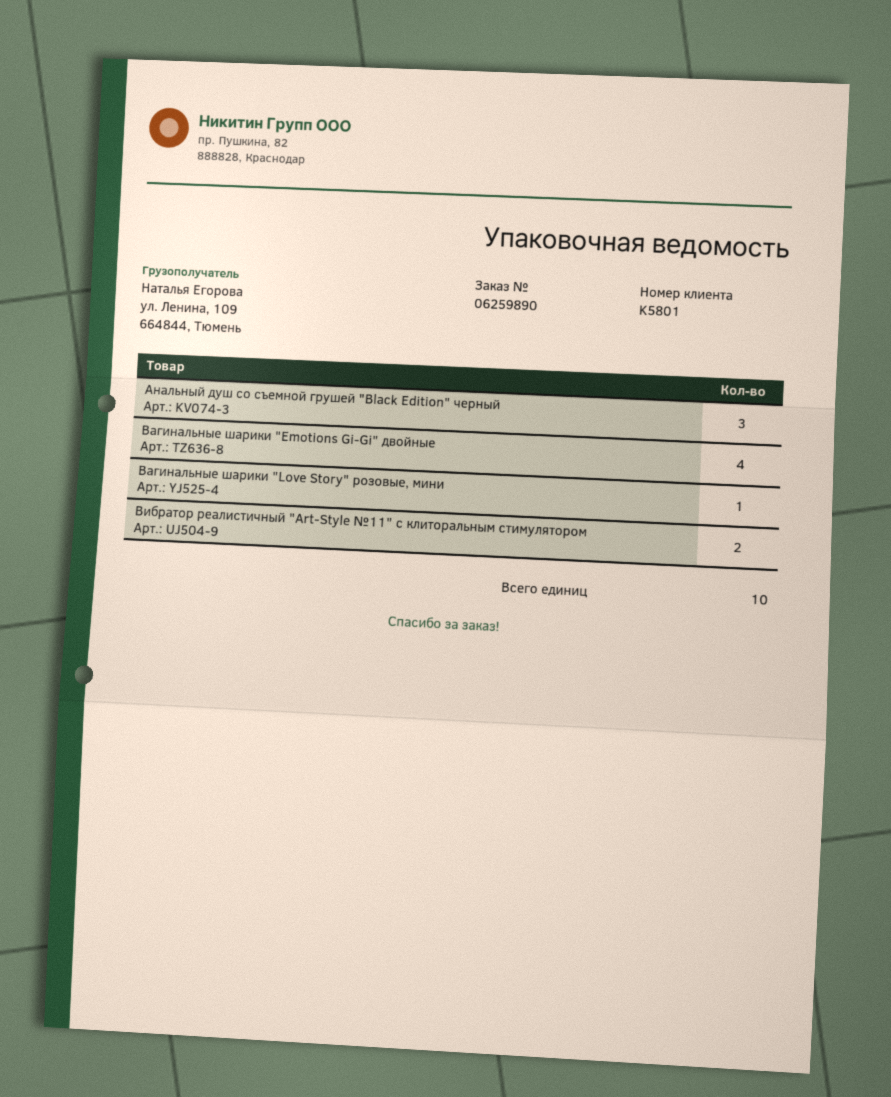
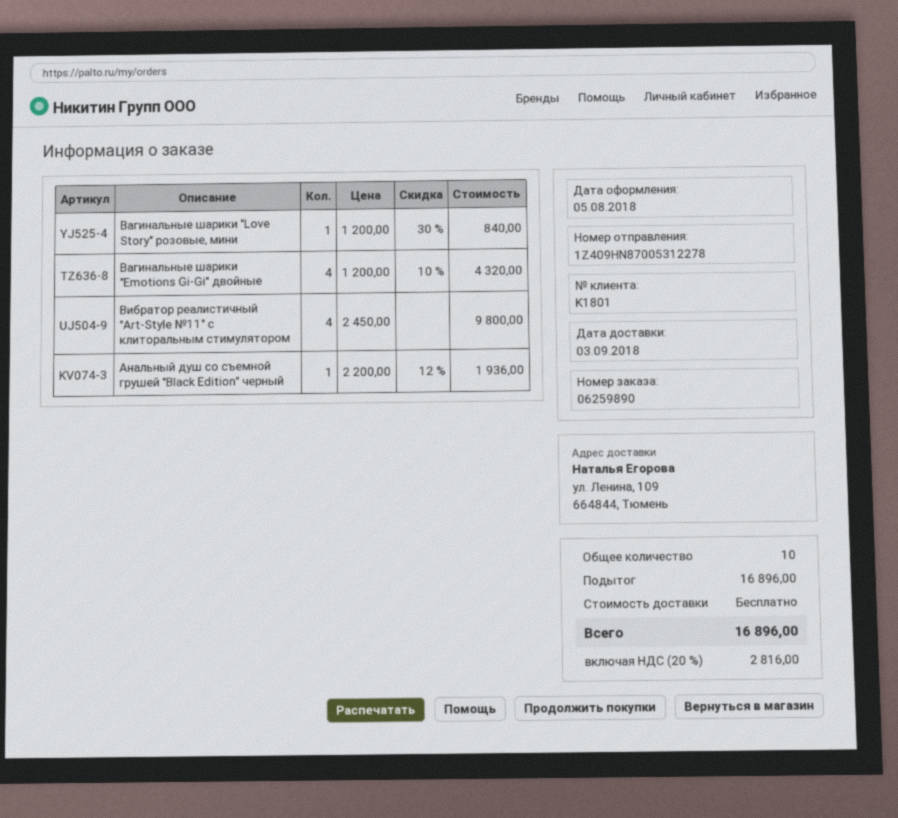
customer number: K5801 -> K1801
Анальный душ со съемной грушей "Black Edition" черный: 3 -> 1
Вибратор реалистичный "Art-Style №11" с клиторальным стимулятором: 2 -> 4

